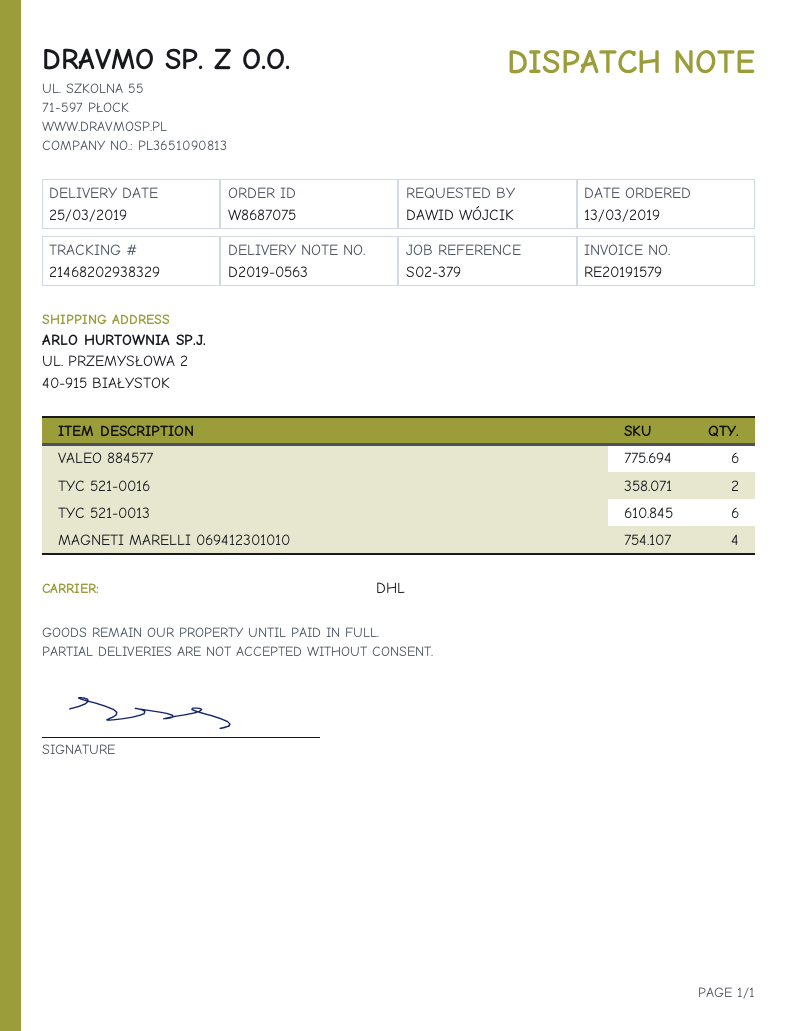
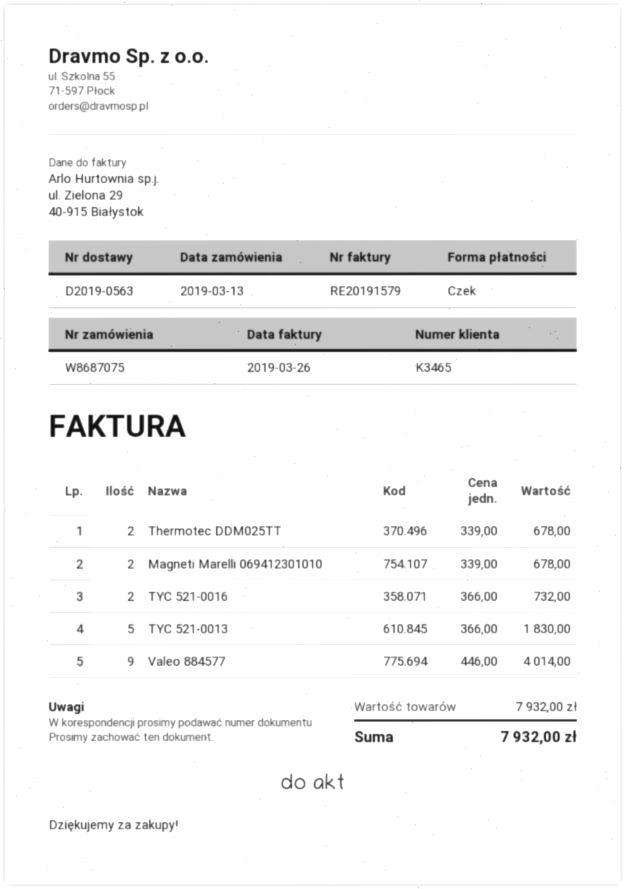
VALEO 884577: 6 -> 9
TYC 521-0013: 6 -> 5
MAGNETI MARELLI 069412301010: 4 -> 2
Thermotec DDM025TT: none -> 2

